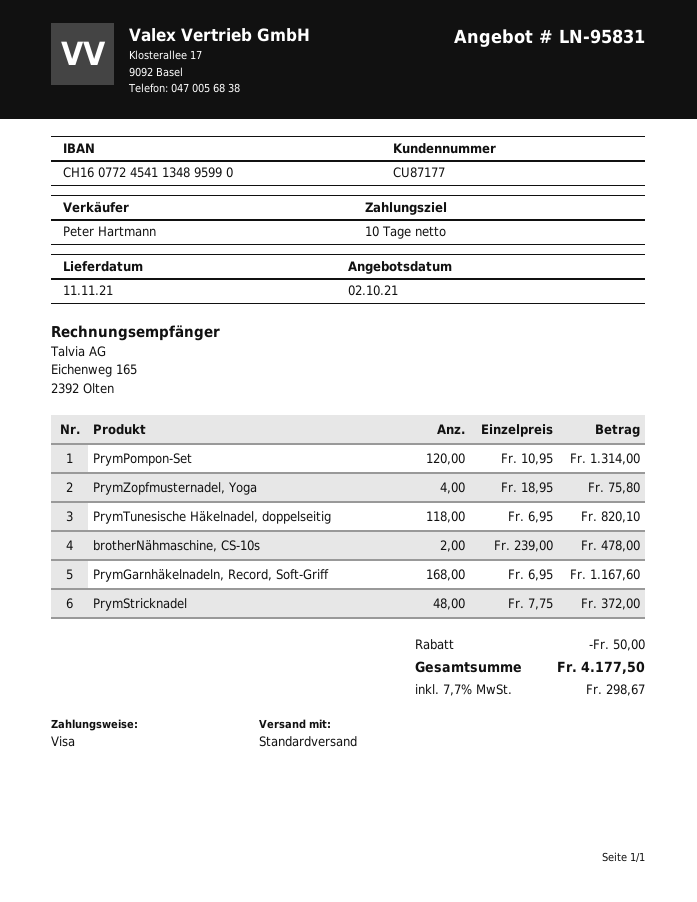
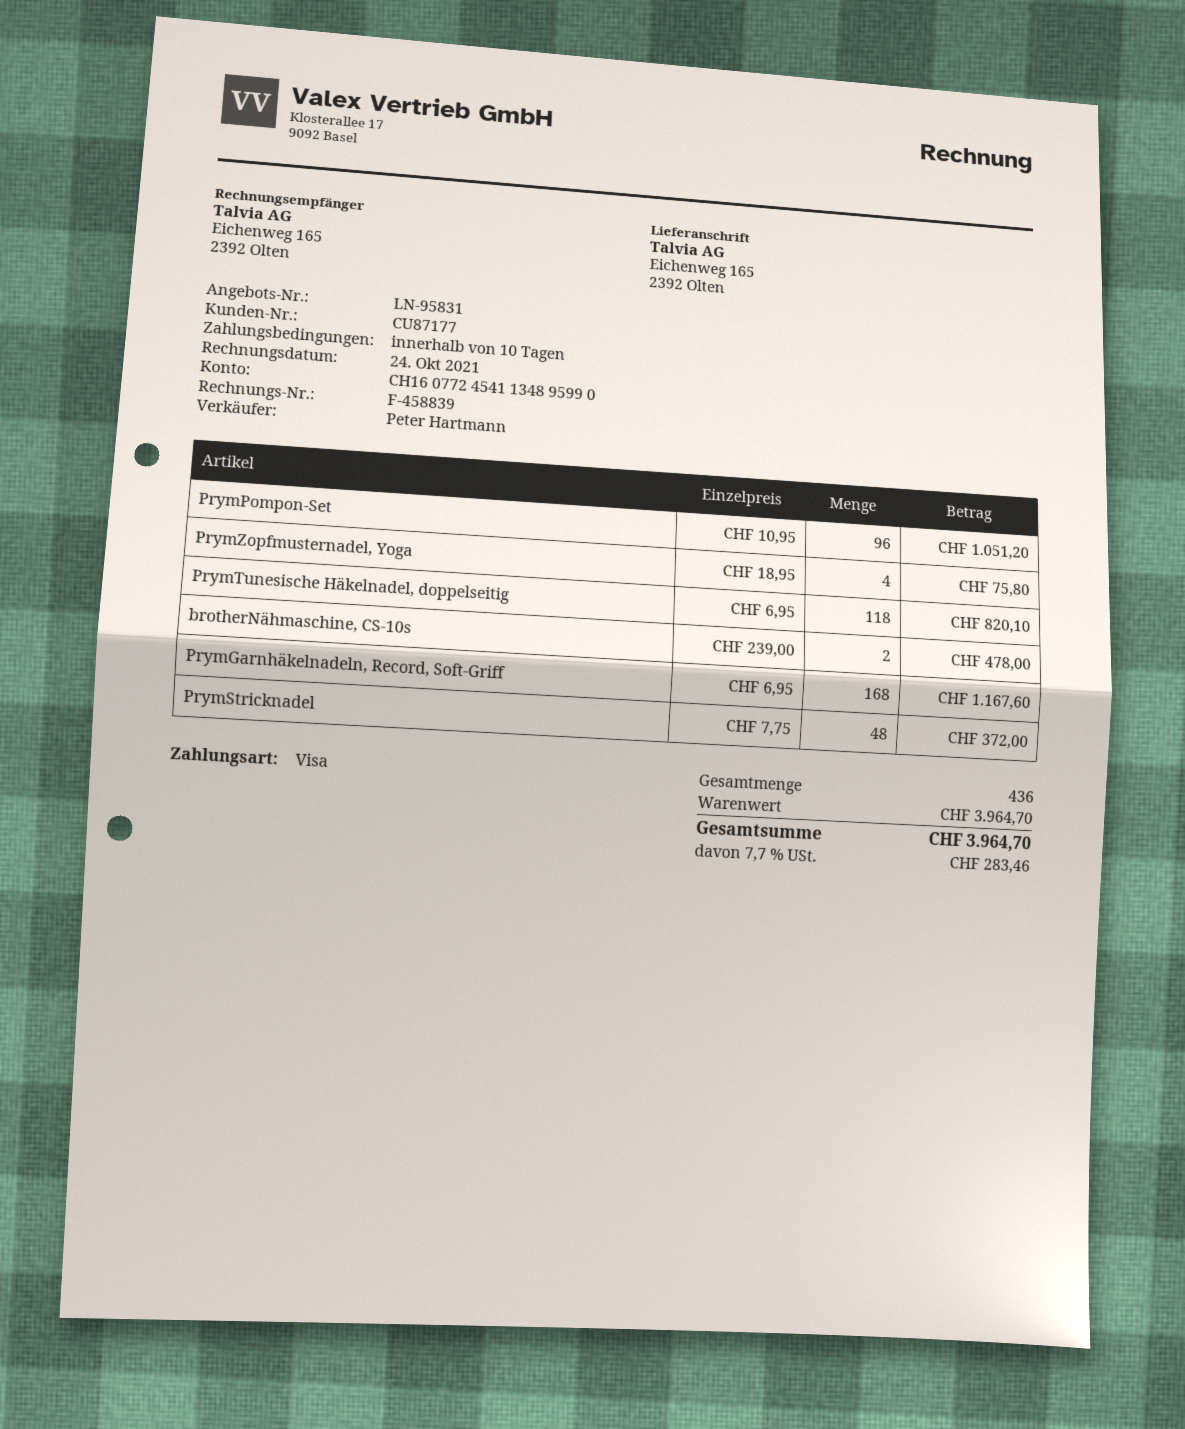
PrymPompon-Set: 120 x 10.95 = 1314.00 -> 96 x 10.95 = 1051.20
discount: 50.00 -> none
tax: 7.7% = 298.67 -> 7.7% = 283.46
total: 4177.50 -> 3964.70

